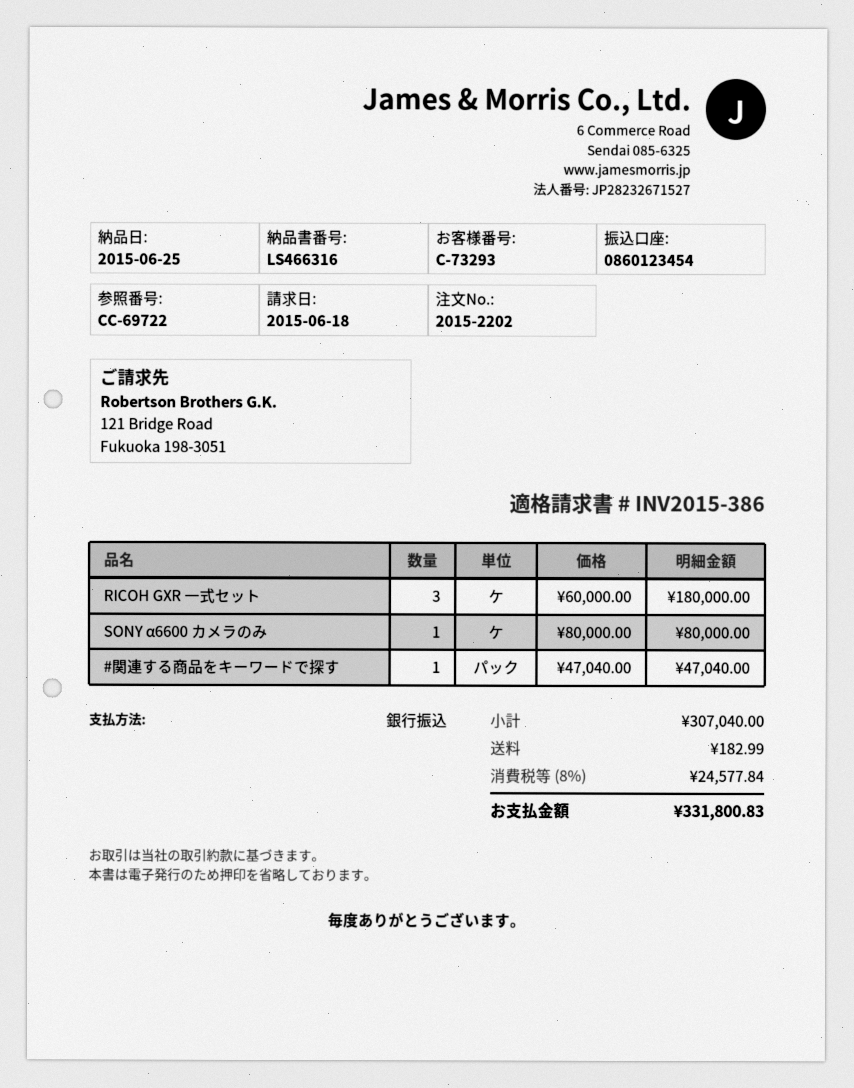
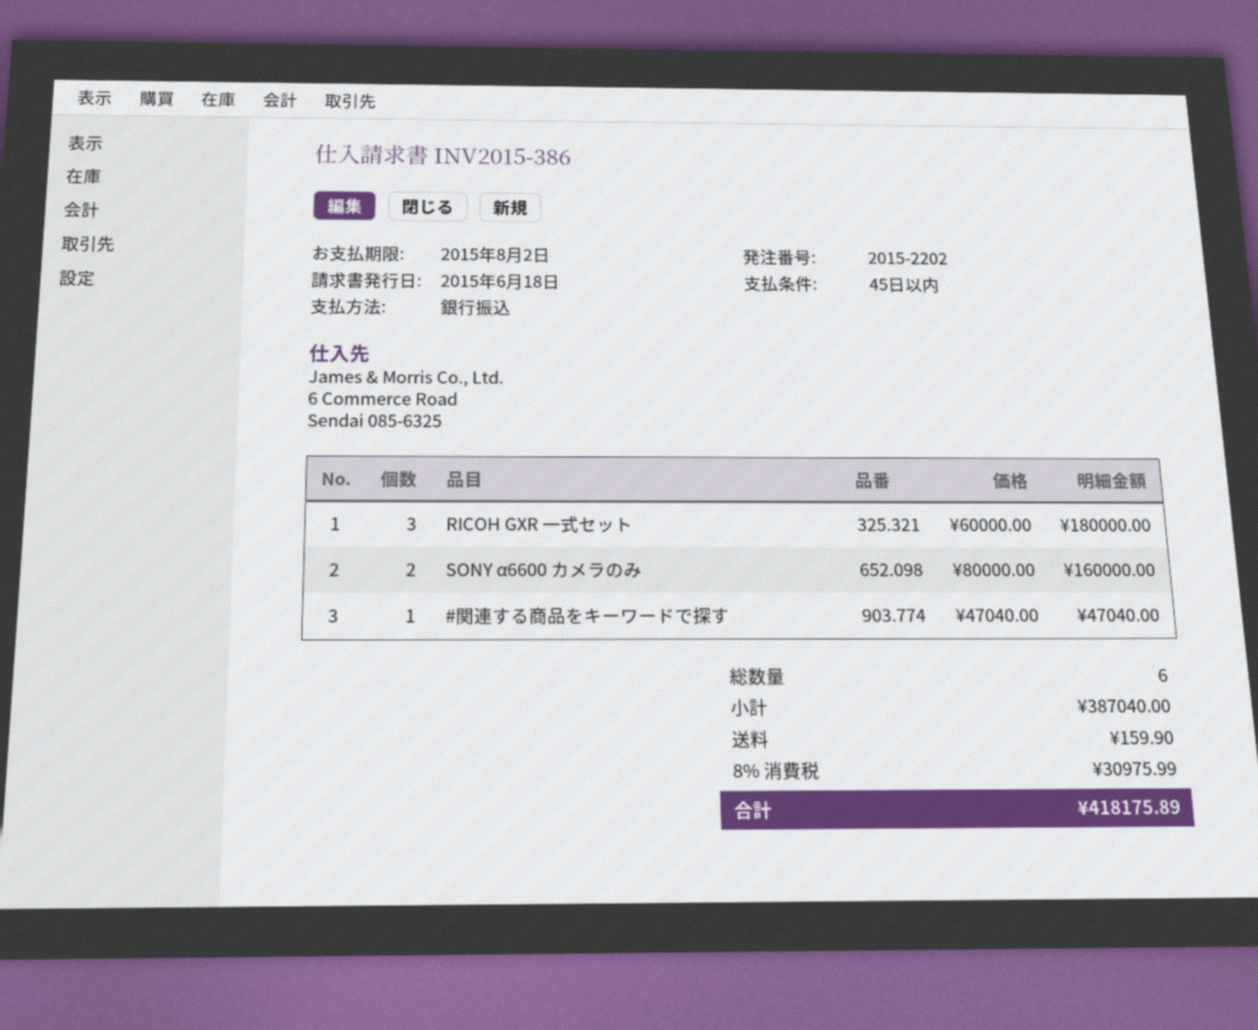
SONY α6600 カメラのみ: 1 x 80000.00 = 80000.00 -> 2 x 80000.00 = 160000.00
subtotal: 307040.00 -> 387040.00
shipping: 182.99 -> 159.90
tax: 8% = 24577.84 -> 8% = 30975.99
total: 331800.83 -> 418175.89

